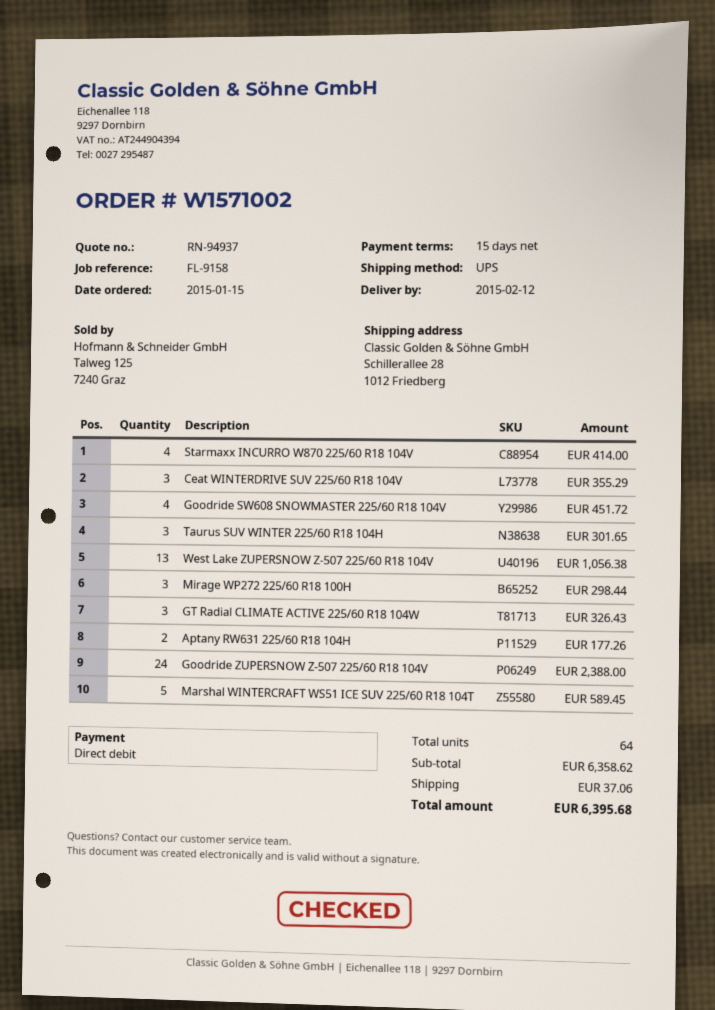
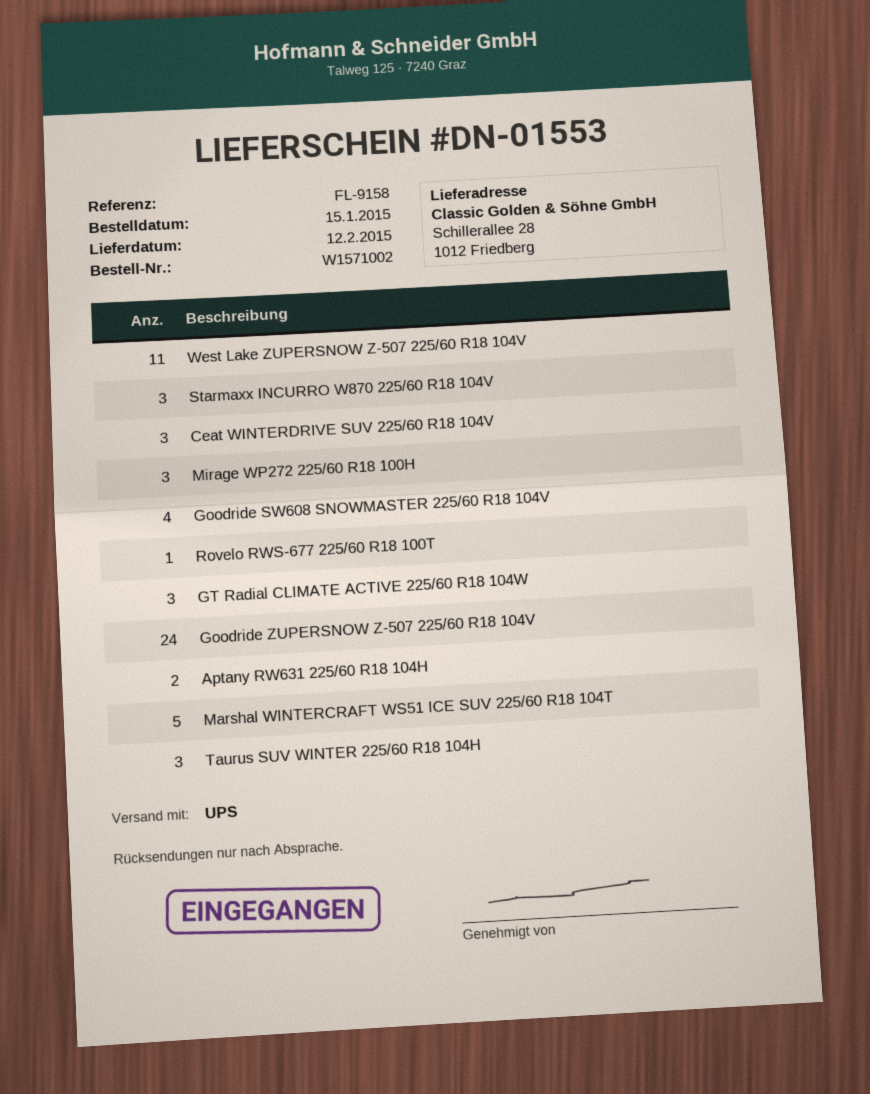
Starmaxx INCURRO W870 225/60 R18 104V: 4 -> 3
West Lake ZUPERSNOW Z-507 225/60 R18 104V: 13 -> 11
Rovelo RWS-677 225/60 R18 100T: none -> 1

